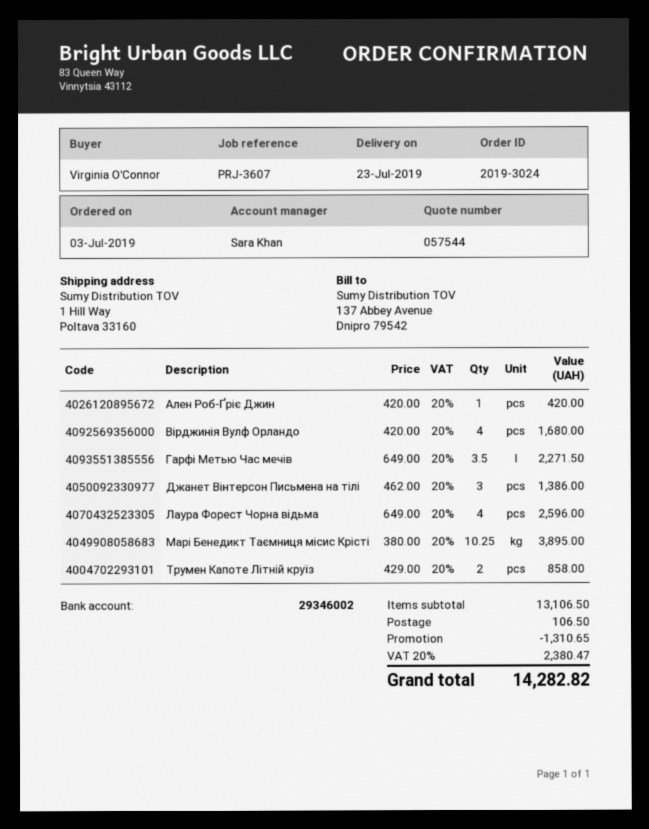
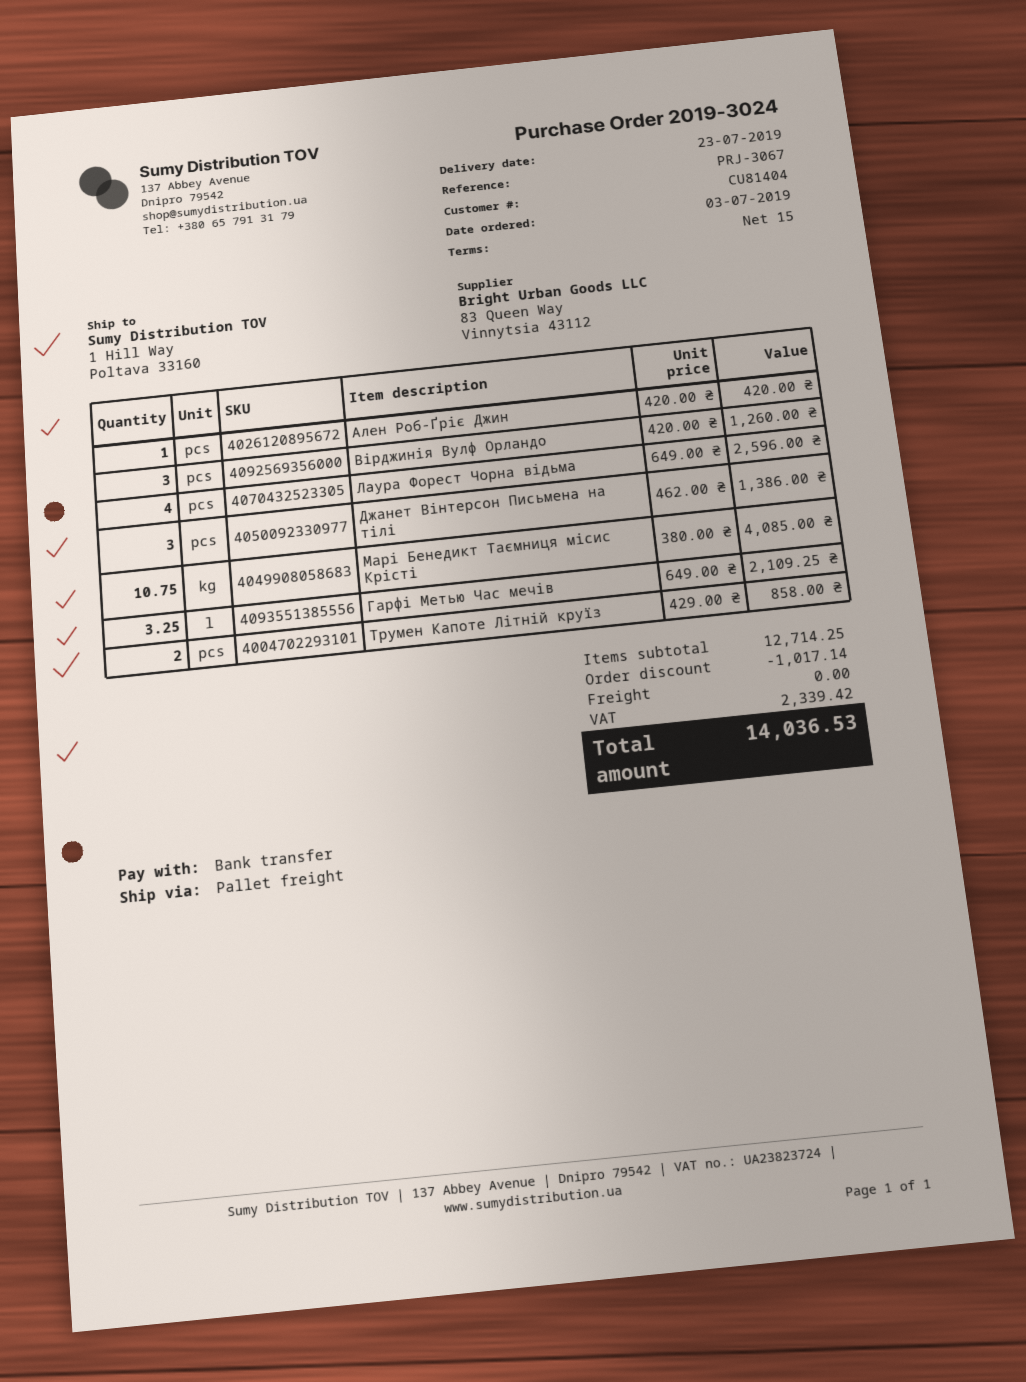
reference: PRJ-3607 -> PRJ-3067
Вірджинія Вулф Орландо: 4 x 420.00 = 1680.00 -> 3 x 420.00 = 1260.00
Гарфі Метью Час мечів: 3.5 x 649.00 = 2271.50 -> 3.25 x 649.00 = 2109.25
Марі Бенедикт Таємниця місис Крісті: 10.25 x 380.00 = 3895.00 -> 10.75 x 380.00 = 4085.00
subtotal: 13106.50 -> 12714.25
discount: 1310.65 -> 1017.14
shipping: 106.50 -> 0.00
tax: 2380.47 -> 2339.42
total: 14282.82 -> 14036.53

